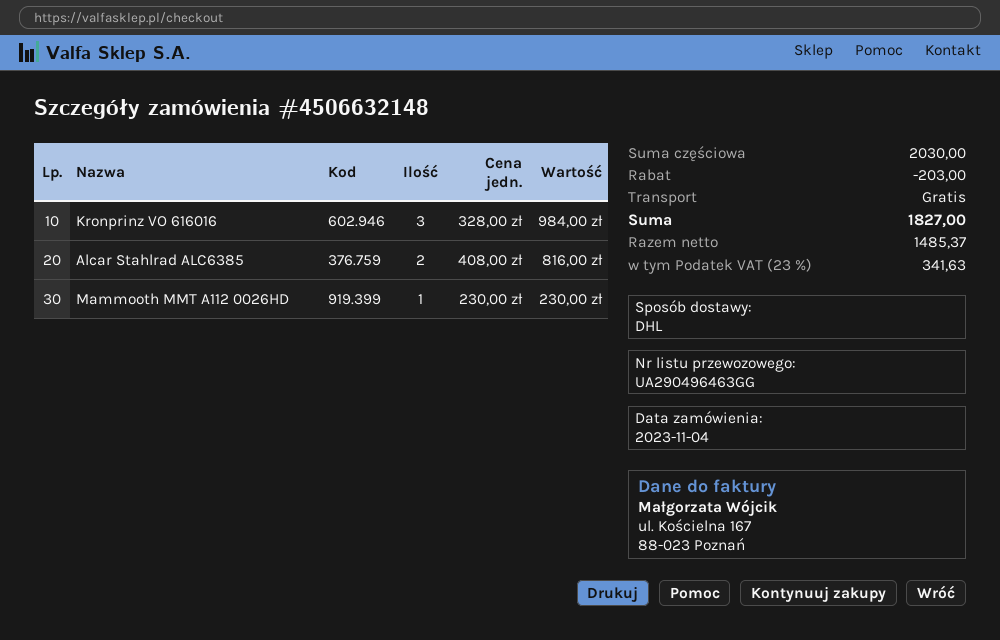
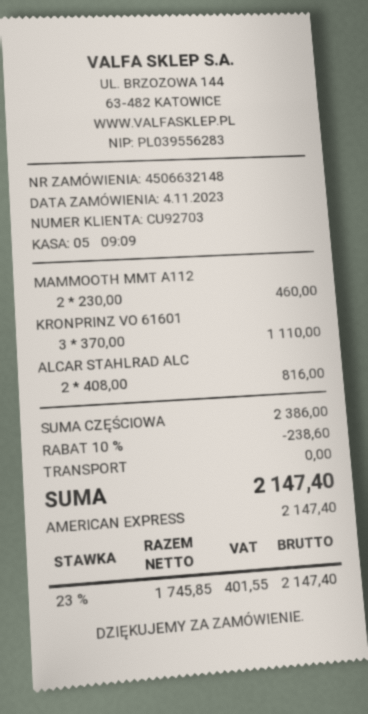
Kronprinz VO 616016: 3 x 328.00 = 984.00 -> 3 x 370.00 = 1110.00
Mammooth MMT A112 0026HD: 1 x 230.00 = 230.00 -> 2 x 230.00 = 460.00
subtotal: 2030.00 -> 2386.00
discount: 203.00 -> 238.60
net: 1485.37 -> 1745.85
tax: 23% = 341.63 -> 23% = 401.55
total: 1827.00 -> 2147.40

